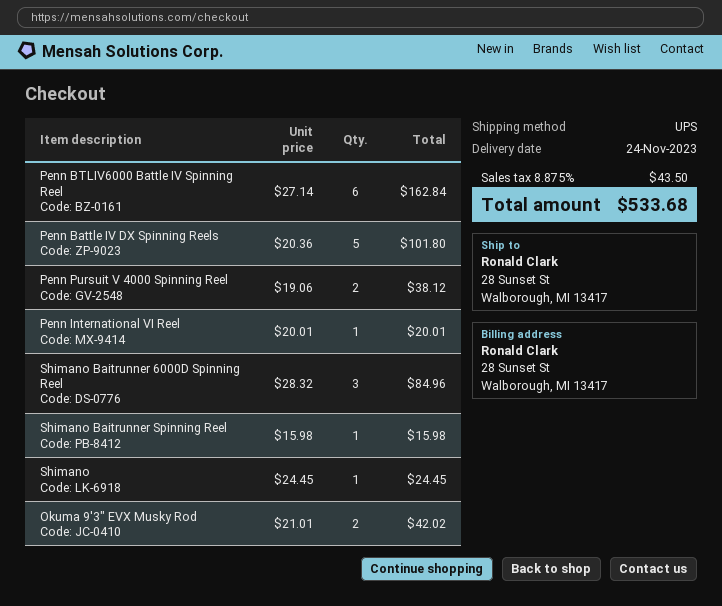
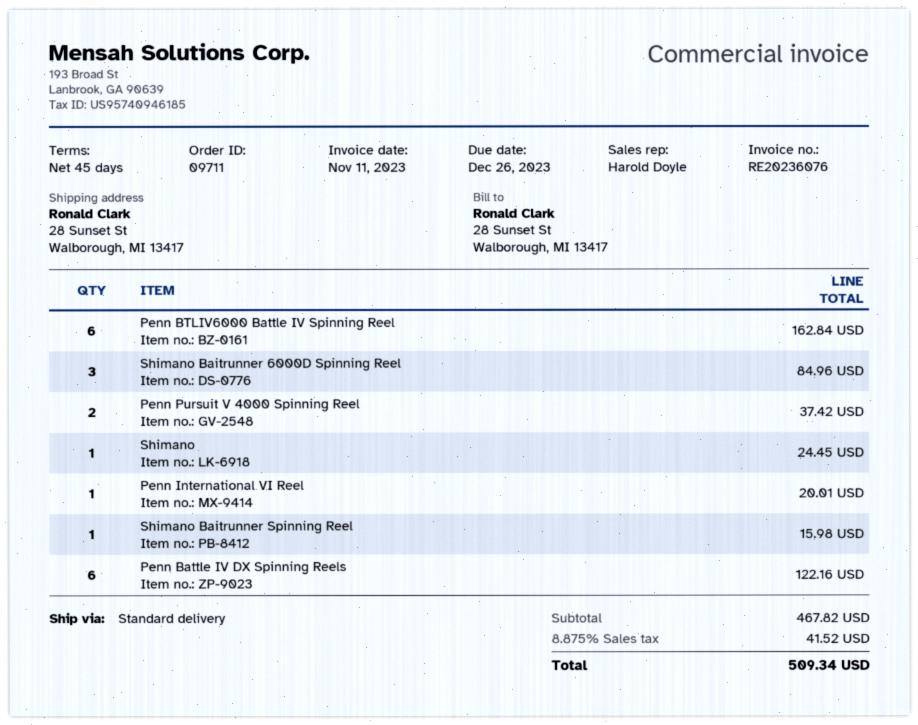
shipping method: UPS -> standard
Penn Battle IV DX Spinning Reels: 5 for 101.80 -> 6 for 122.16
Penn Pursuit V 4000 Spinning Reel: 2 for 38.12 -> 2 for 37.42
Okuma 9'3" EVX Musky Rod: 2 for 42.02 -> none
tax: 8.875% = 43.50 -> 8.875% = 41.52
total: 533.68 -> 509.34

